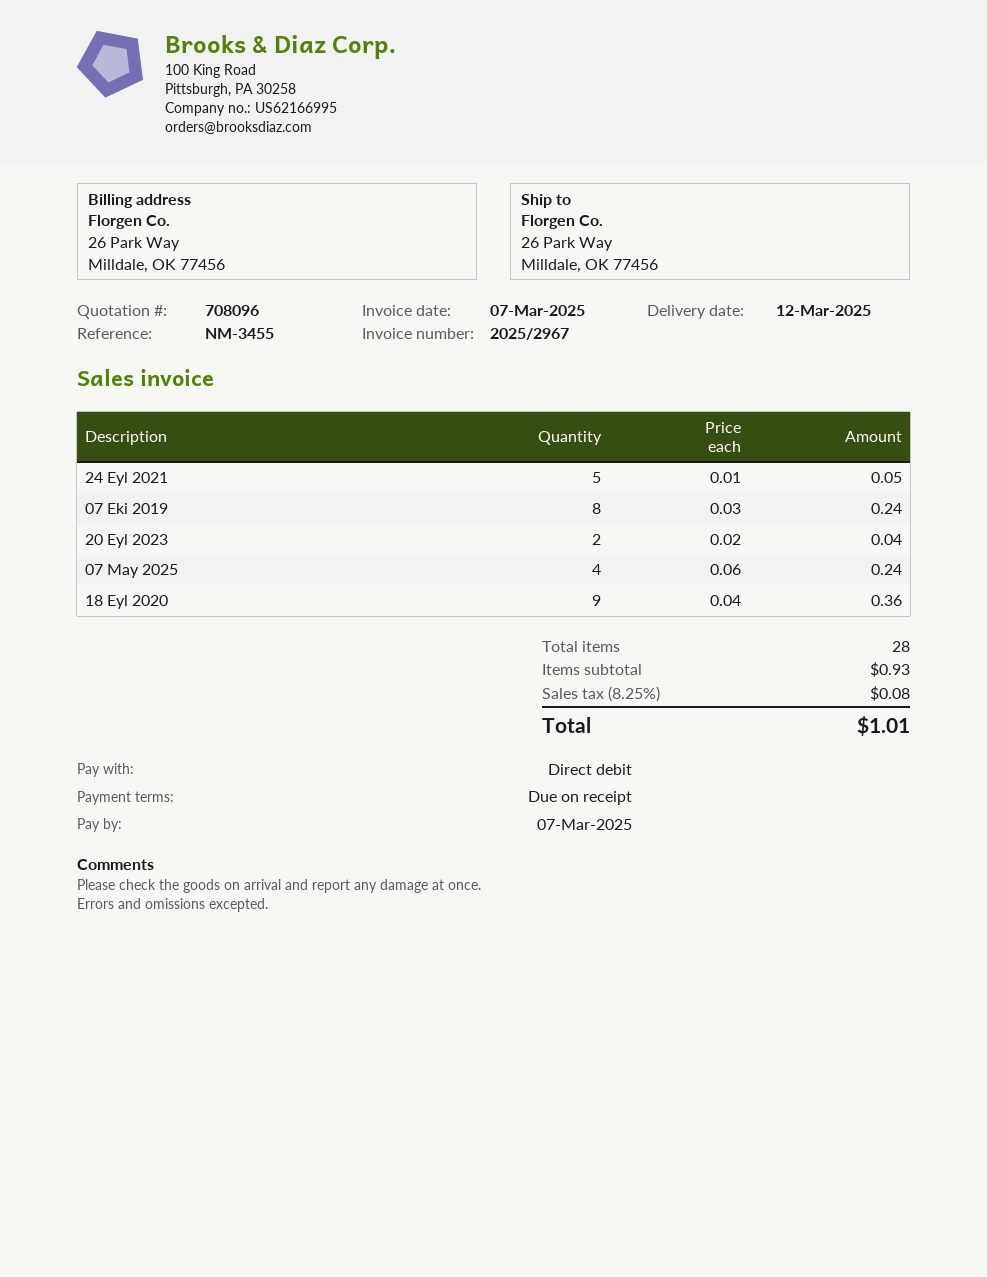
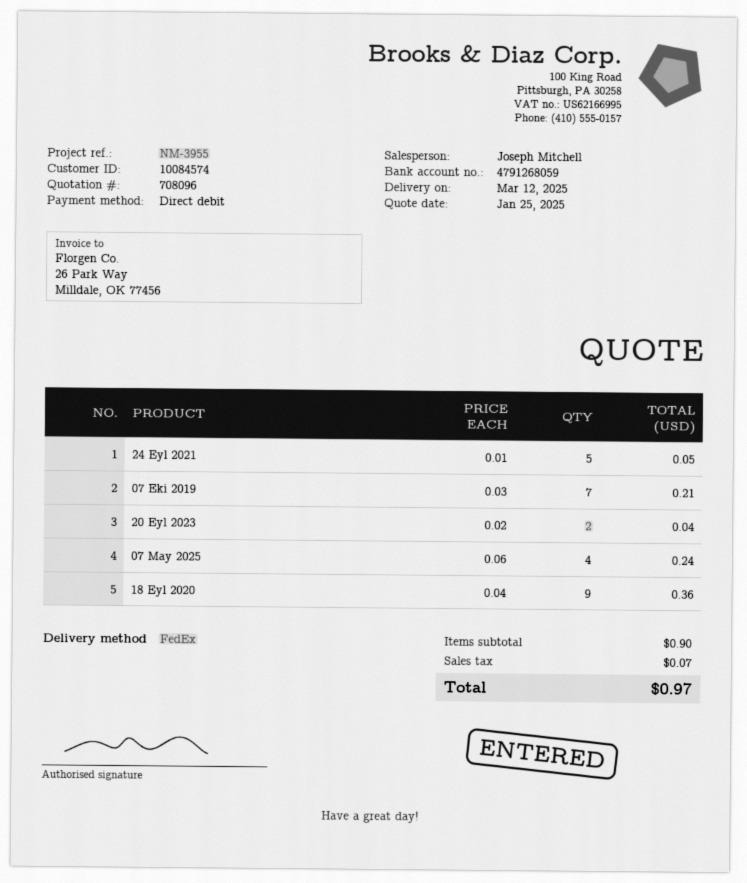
reference: NM-3455 -> NM-3955
07 Eki 2019: 8 x 0.03 = 0.24 -> 7 x 0.03 = 0.21
subtotal: 0.93 -> 0.90
tax: 0.08 -> 0.07
total: 1.01 -> 0.97

